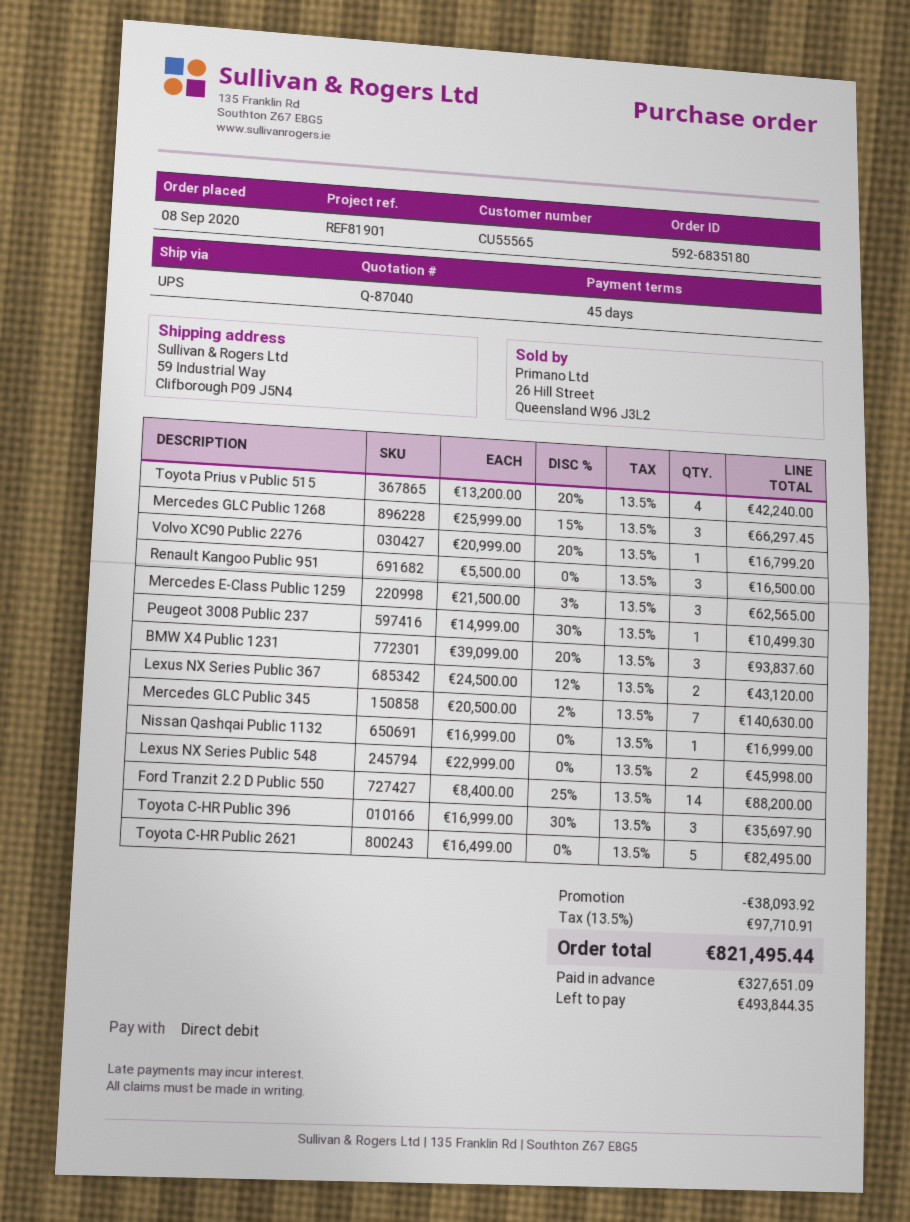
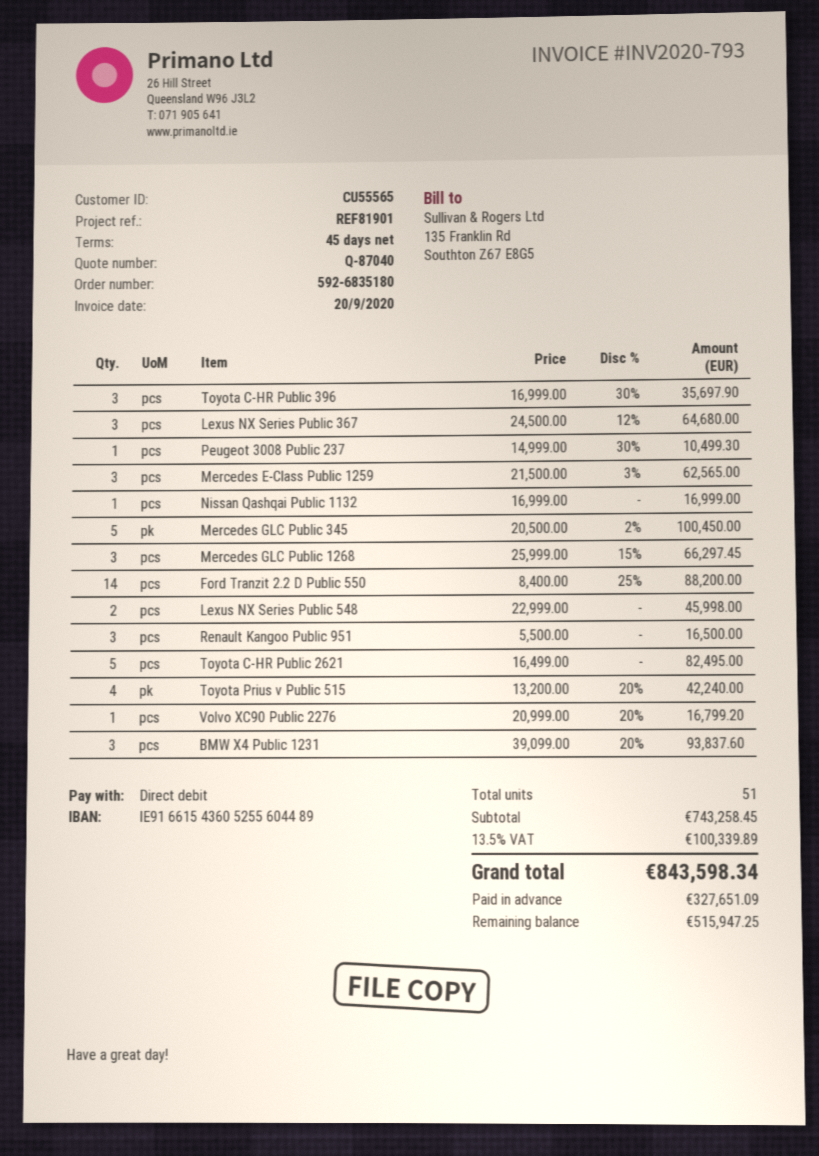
Lexus NX Series Public 367: 2 x 24500.00 - 12% = 43120.00 -> 3 x 24500.00 - 12% = 64680.00
Mercedes GLC Public 345: 7 x 20500.00 - 2% = 140630.00 -> 5 x 20500.00 - 2% = 100450.00
discount: 38093.92 -> none
tax: 13.5% = 97710.91 -> 13.5% = 100339.89
total: 821495.44 -> 843598.34
balance: 493844.35 -> 515947.25

